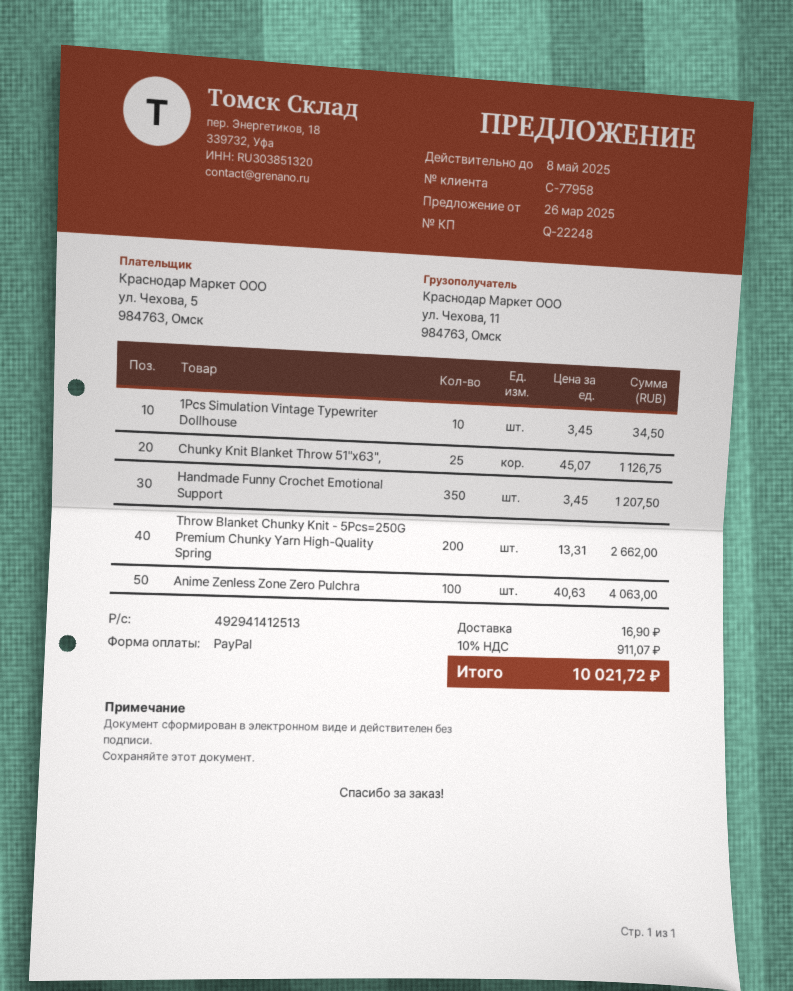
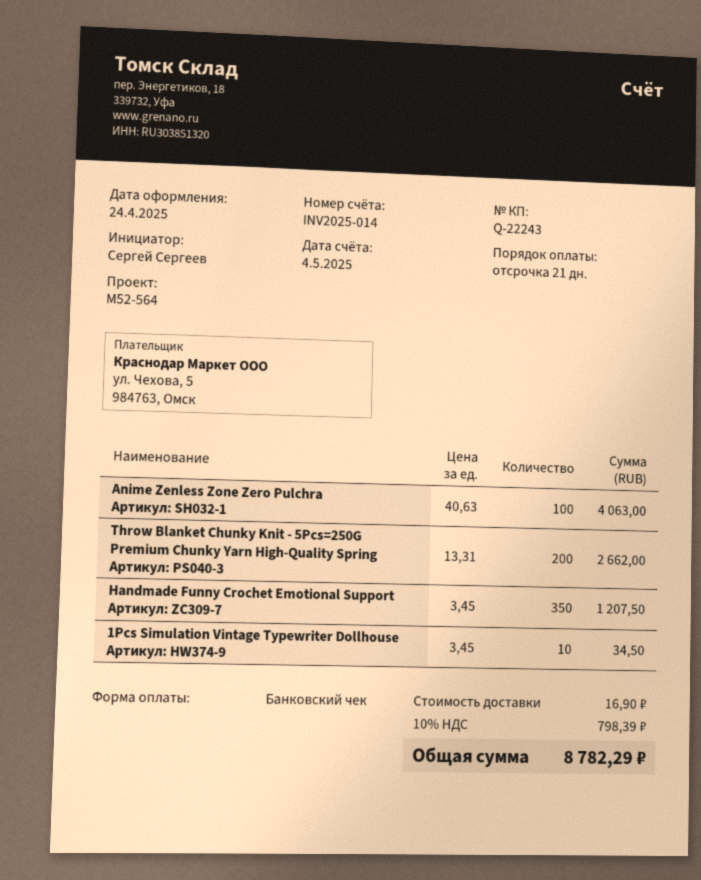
quote number: Q-22248 -> Q-22243
payment method: PayPal -> cheque
Chunky Knit Blanket Throw 51"x63",: 25 x 45.07 = 1126.75 -> none
tax: 10% = 911.07 -> 10% = 798.39
total: 10021.72 -> 8782.29

